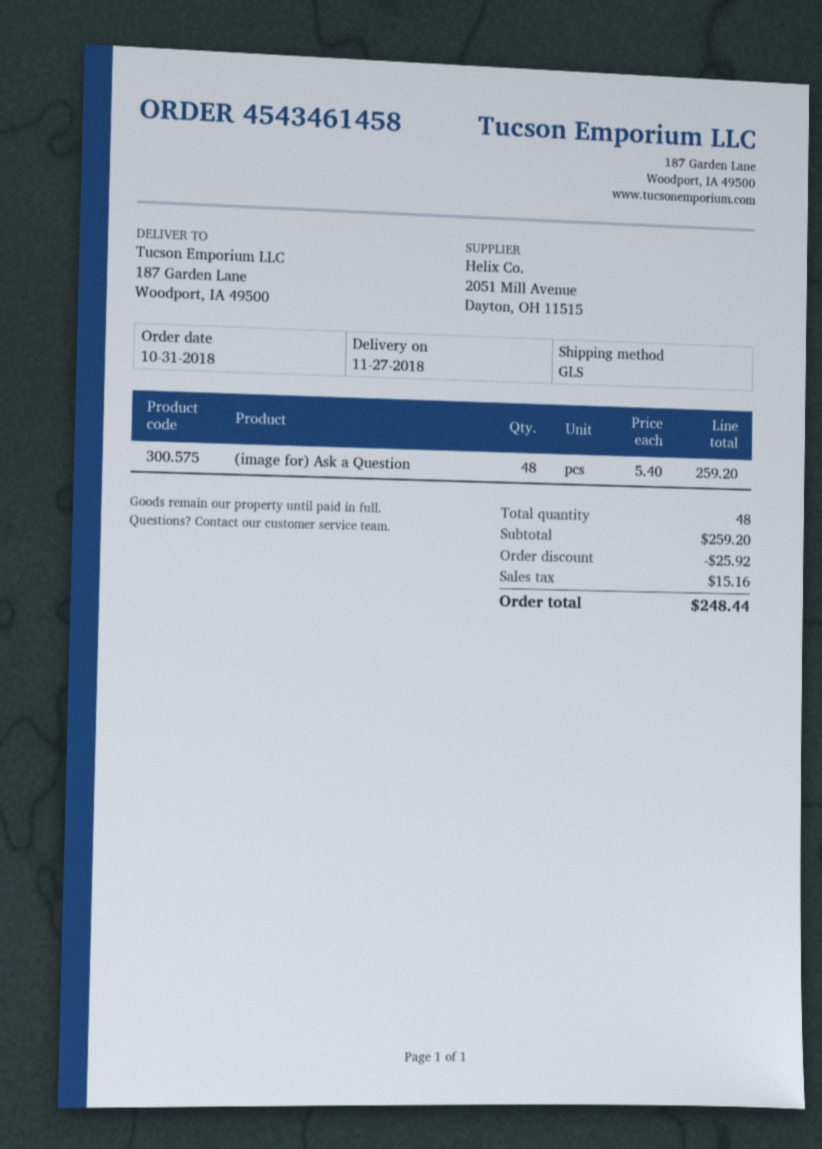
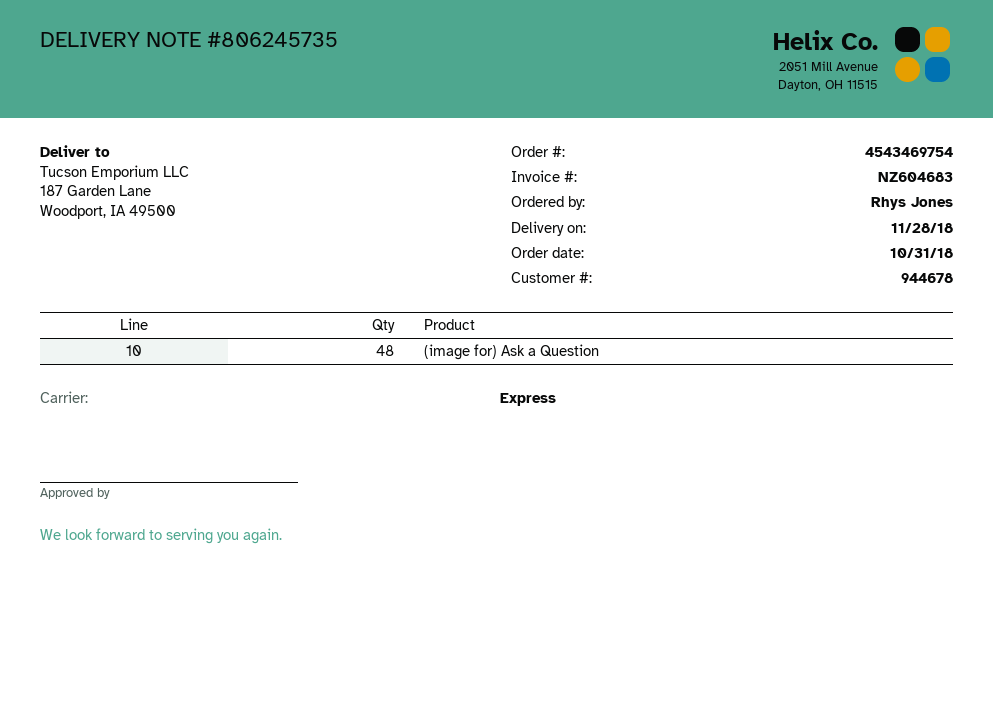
order number: 4543461458 -> 4543469754
delivery date: 2018-11-27 -> 2018-11-28
shipping method: GLS -> express

